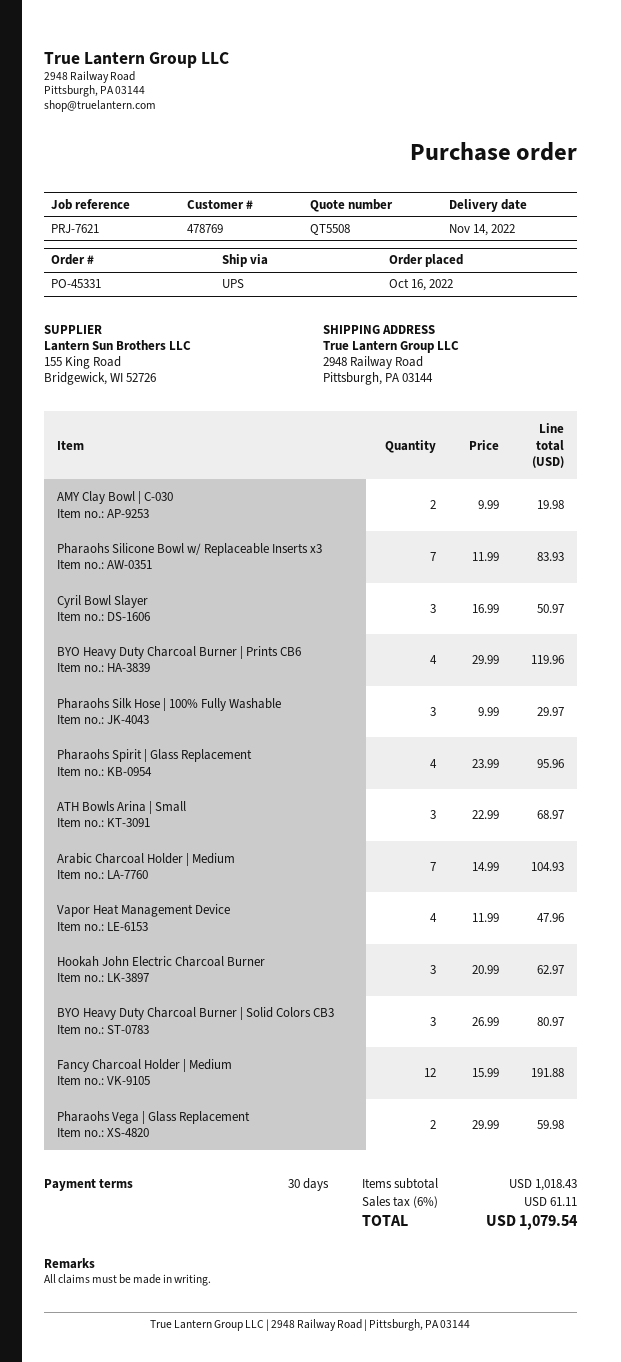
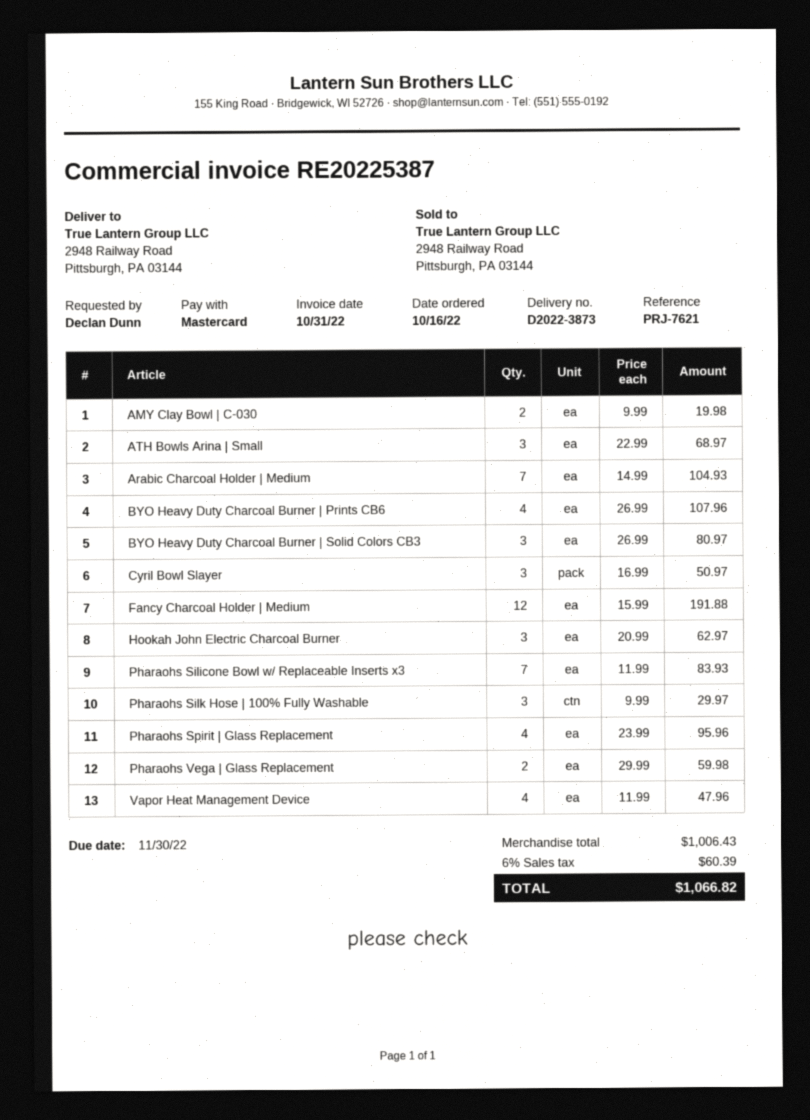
BYO Heavy Duty Charcoal Burner | Prints CB6: 4 x 29.99 = 119.96 -> 4 x 26.99 = 107.96
subtotal: 1018.43 -> 1006.43
tax: 6% = 61.11 -> 6% = 60.39
total: 1079.54 -> 1066.82

